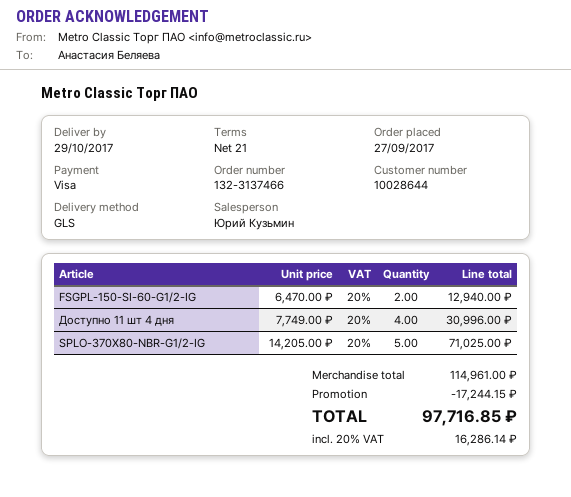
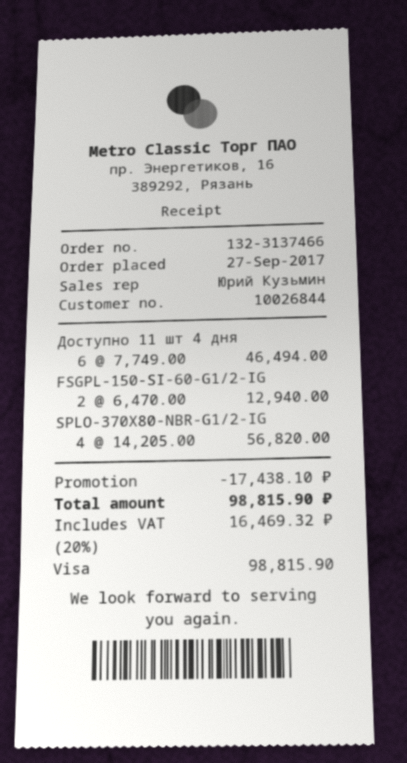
customer number: 10028644 -> 10026844
Доступно 11 шт 4 дня: 4 x 7749.00 = 30996.00 -> 6 x 7749.00 = 46494.00
SPLO-370X80-NBR-G1/2-IG: 5 x 14205.00 = 71025.00 -> 4 x 14205.00 = 56820.00
discount: 17244.15 -> 17438.10
tax: 20% = 16286.14 -> 20% = 16469.32
total: 97716.85 -> 98815.90

